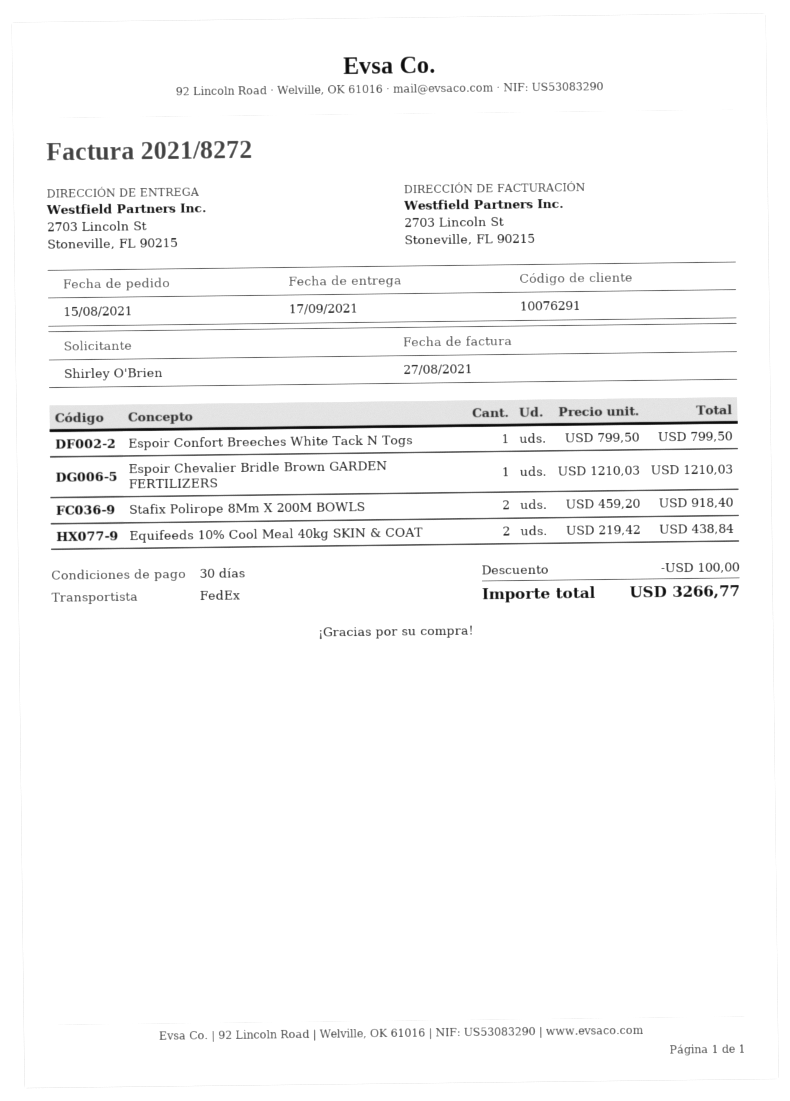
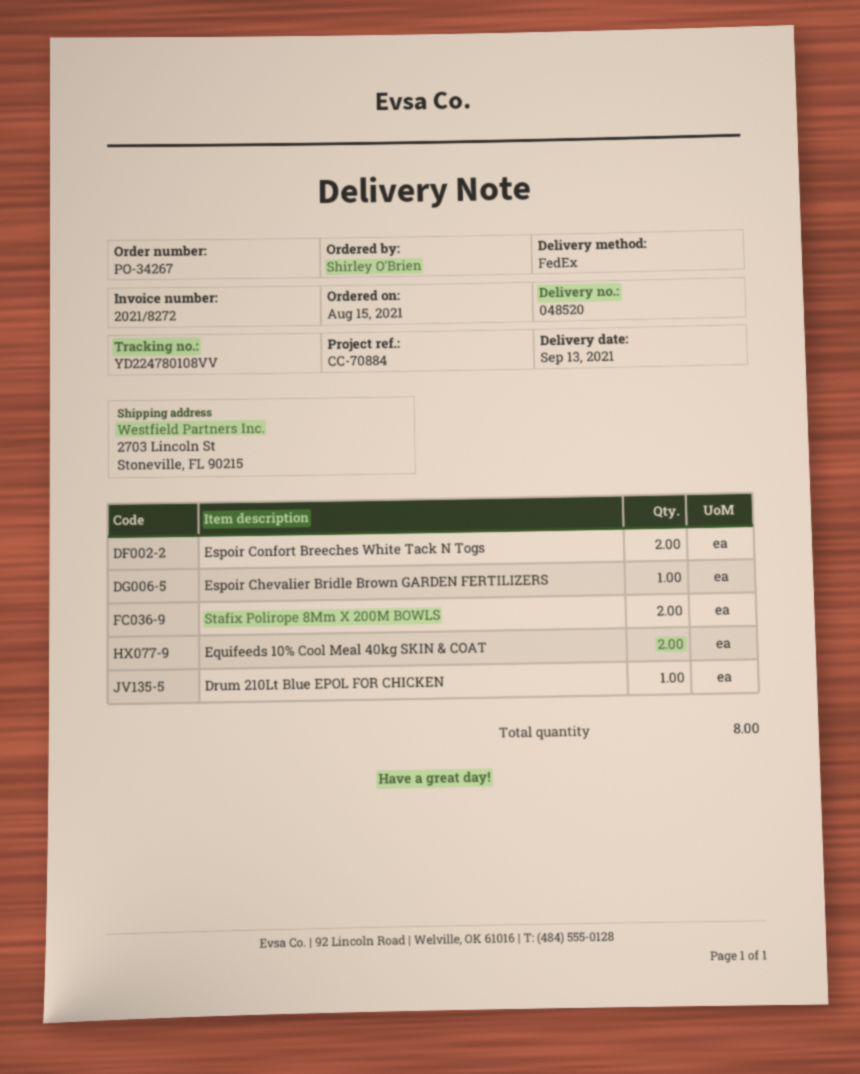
delivery date: 2021-09-17 -> 2021-09-13
Espoir Confort Breeches White Tack N Togs: 1 -> 2
Drum 210Lt Blue EPOL FOR CHICKEN: none -> 1

